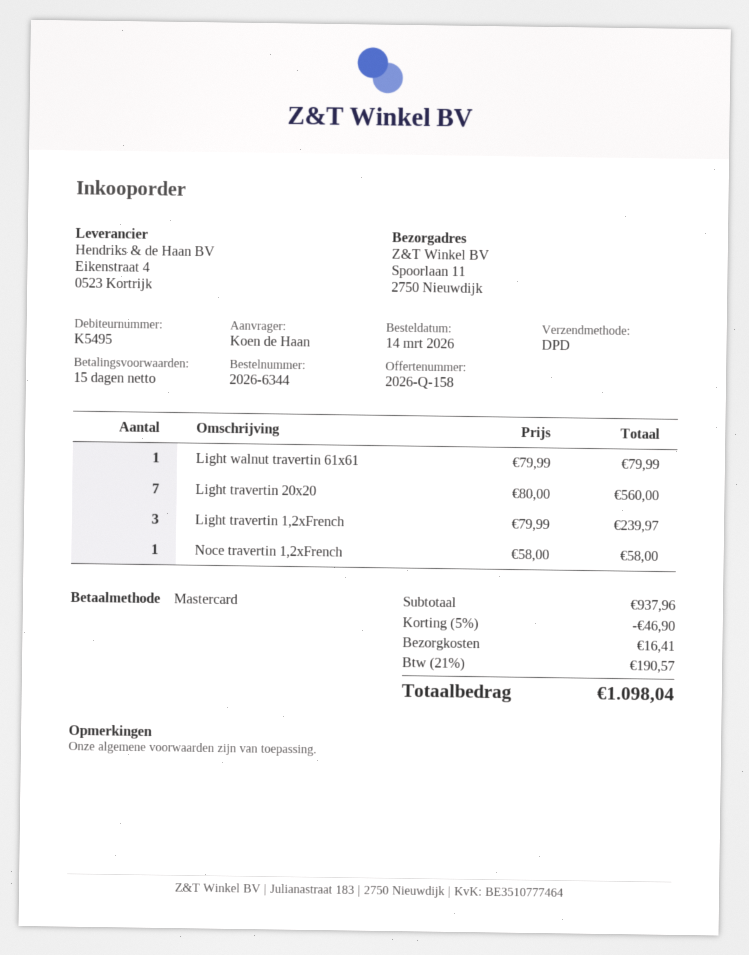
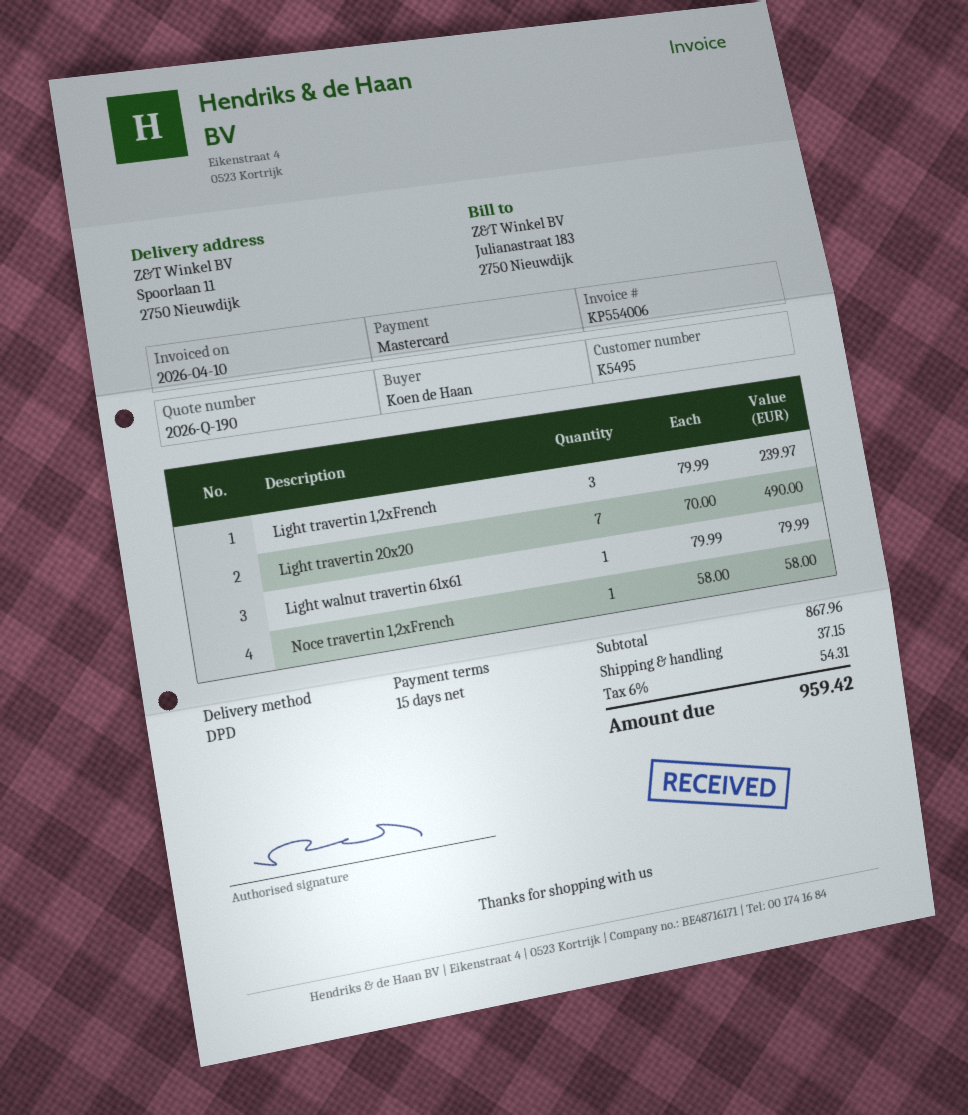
quote number: 2026-Q-158 -> 2026-Q-190
Light travertin 20x20: 7 x 80.00 = 560.00 -> 7 x 70.00 = 490.00
subtotal: 937.96 -> 867.96
discount: 5% = 46.90 -> none
shipping: 16.41 -> 37.15
tax: 21% = 190.57 -> 6% = 54.31
total: 1098.04 -> 959.42

